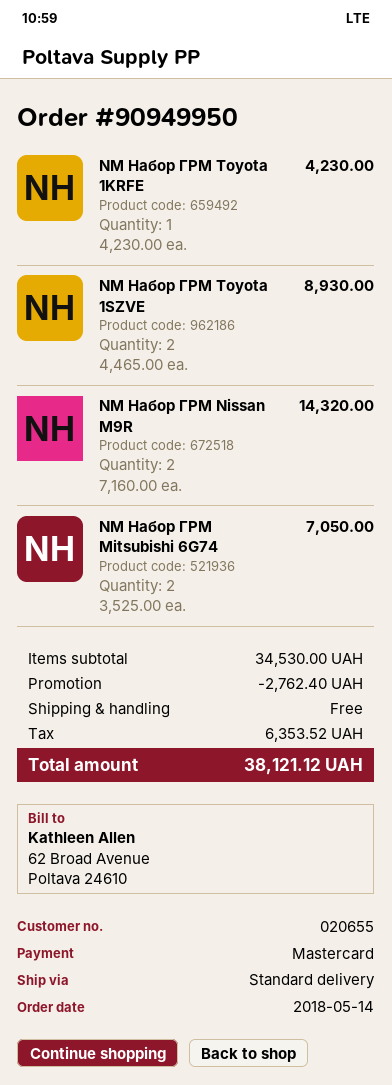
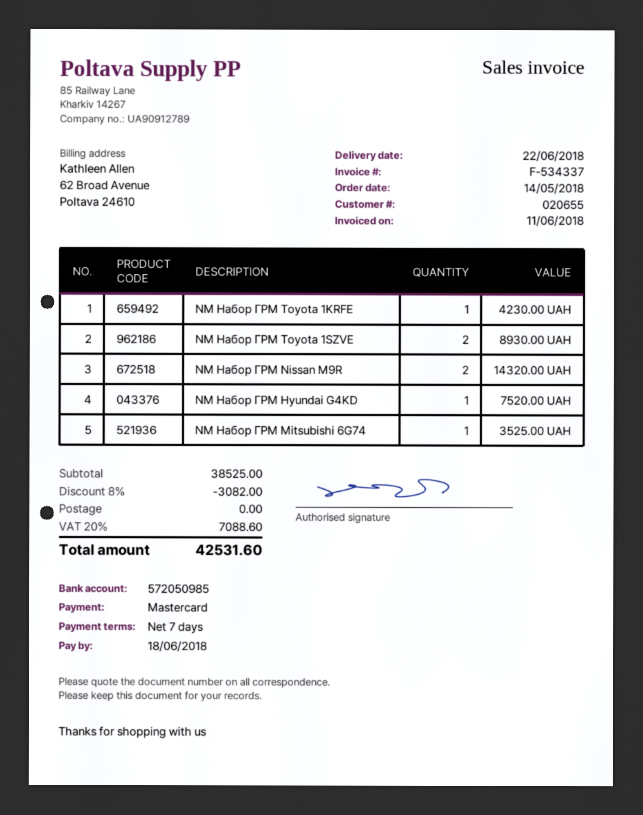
NM Набор ГРМ Mitsubishi 6G74: 2 for 7050.00 -> 1 for 3525.00
NM Набор ГРМ Hyundai G4KD: none -> 1 for 7520.00
subtotal: 34530.00 -> 38525.00
discount: 2762.40 -> 3082.00
tax: 6353.52 -> 7088.60
total: 38121.12 -> 42531.60

